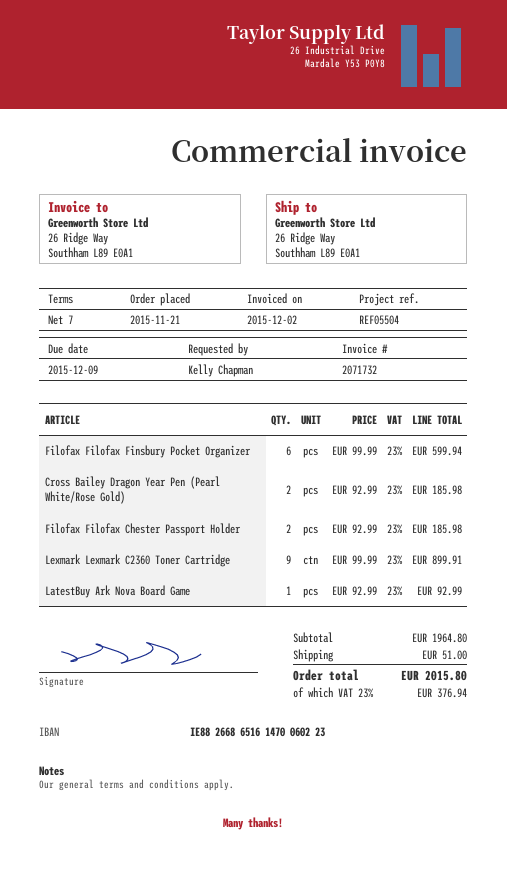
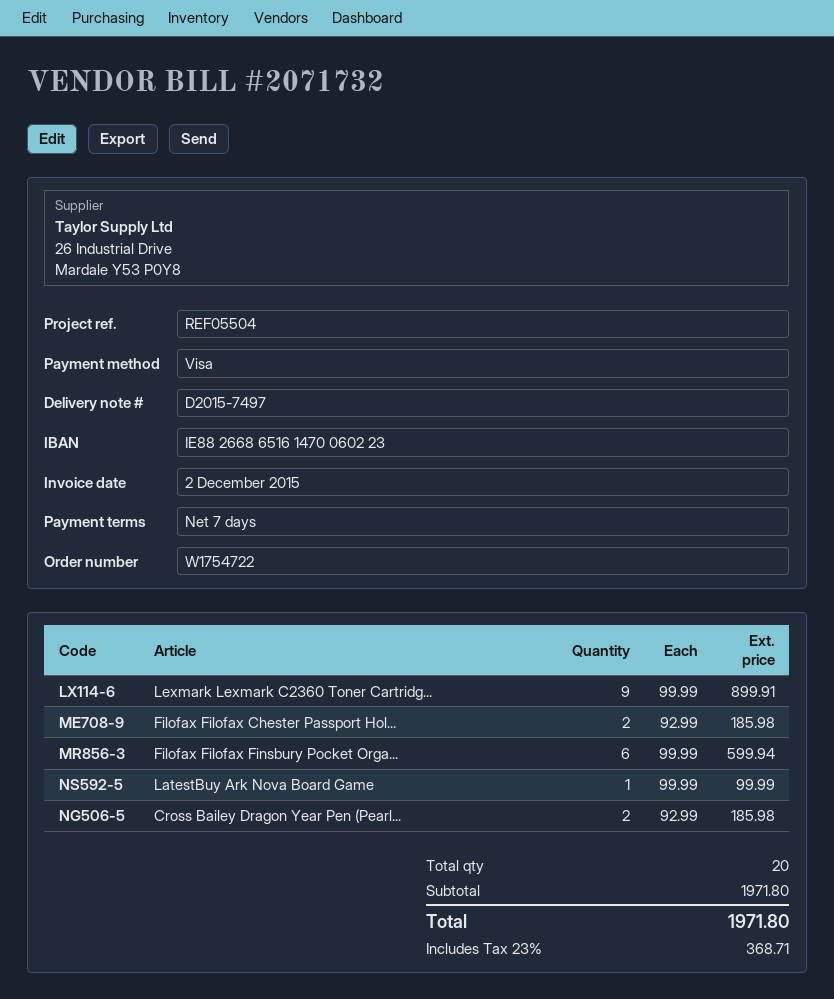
LatestBuy Ark Nova Board Game: 1 x 92.99 = 92.99 -> 1 x 99.99 = 99.99
subtotal: 1964.80 -> 1971.80
shipping: 51.00 -> none
tax: 23% = 376.94 -> 23% = 368.71
total: 2015.80 -> 1971.80

